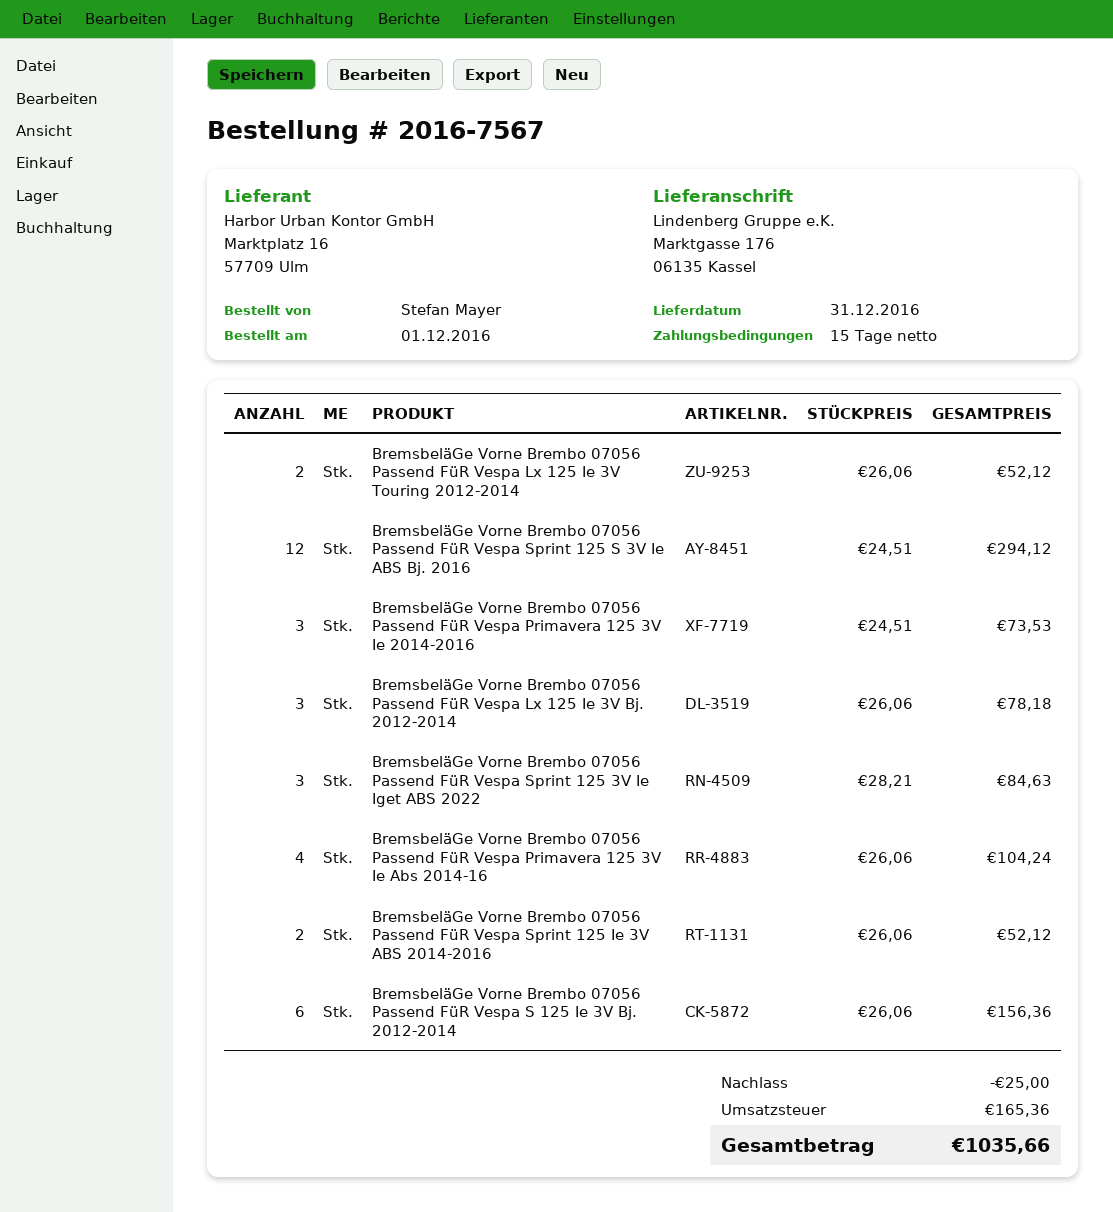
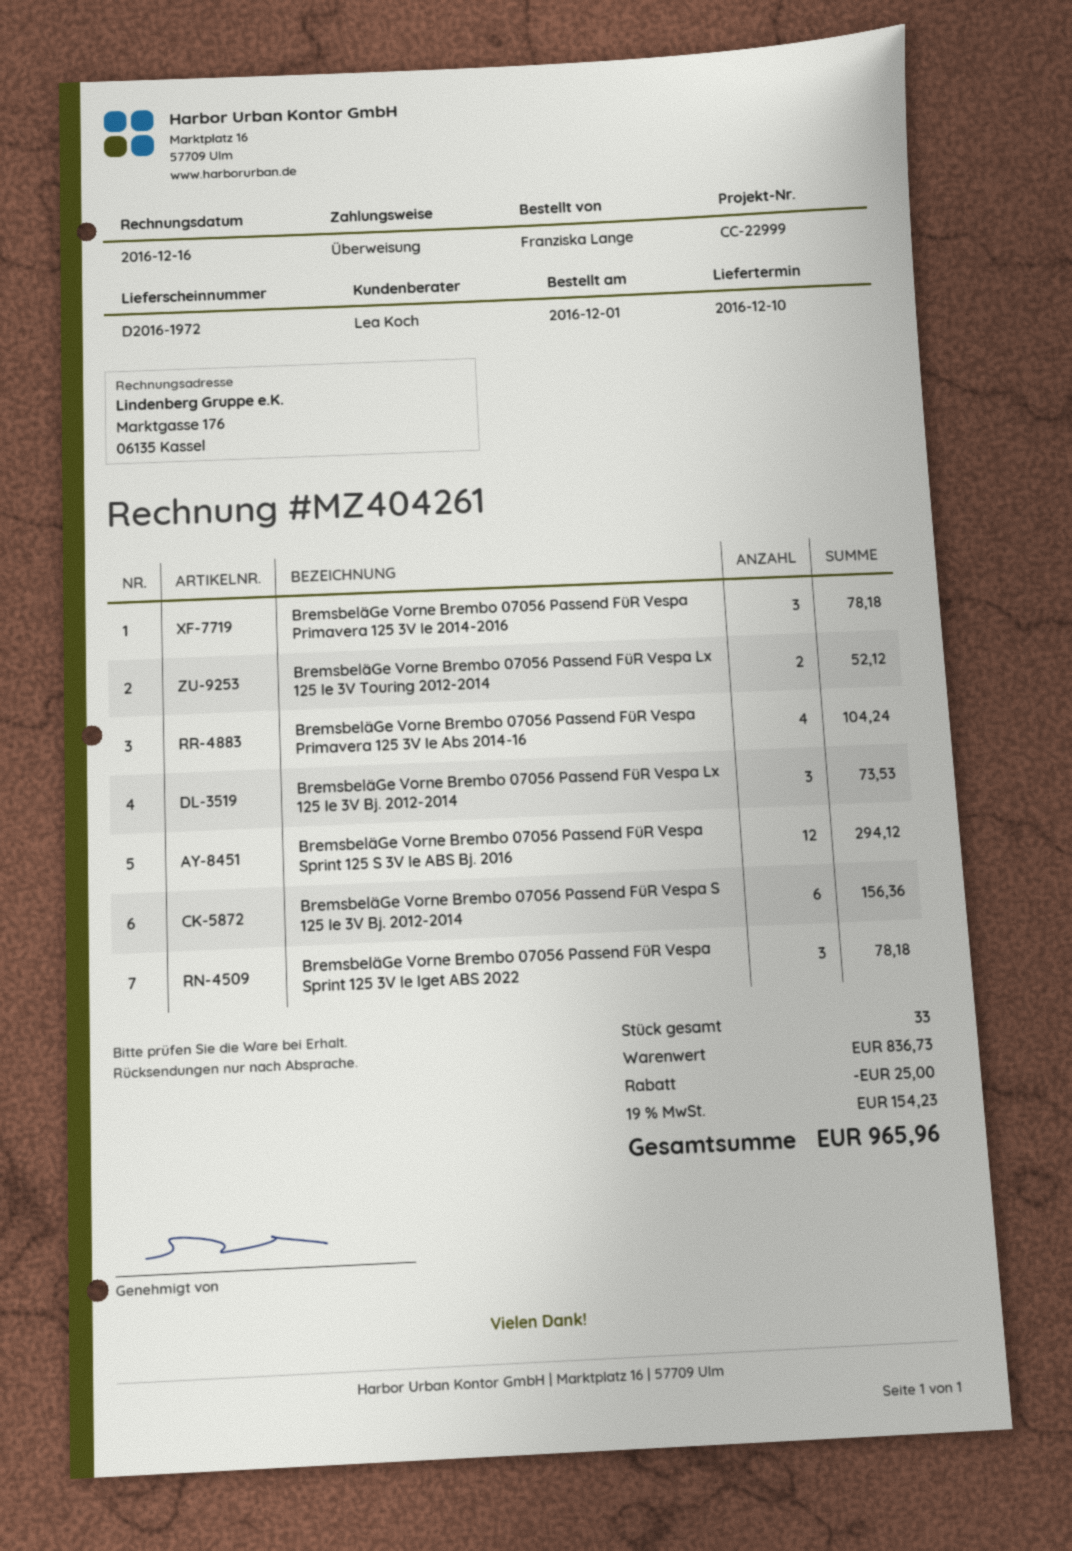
delivery date: 2016-12-31 -> 2016-12-10
ordered by: Stefan Mayer -> Franziska Lange
BremsbeläGe Vorne Brembo 07056 Passend FüR Vespa Primavera 125 3V Ie 2014-2016: 3 for 73.53 -> 3 for 78.18
BremsbeläGe Vorne Brembo 07056 Passend FüR Vespa Lx 125 Ie 3V Bj. 2012-2014: 3 for 78.18 -> 3 for 73.53
BremsbeläGe Vorne Brembo 07056 Passend FüR Vespa Sprint 125 3V Ie Iget ABS 2022: 3 for 84.63 -> 3 for 78.18
BremsbeläGe Vorne Brembo 07056 Passend FüR Vespa Sprint 125 Ie 3V ABS 2014-2016: 2 for 52.12 -> none
tax: 165.36 -> 154.23
total: 1035.66 -> 965.96

